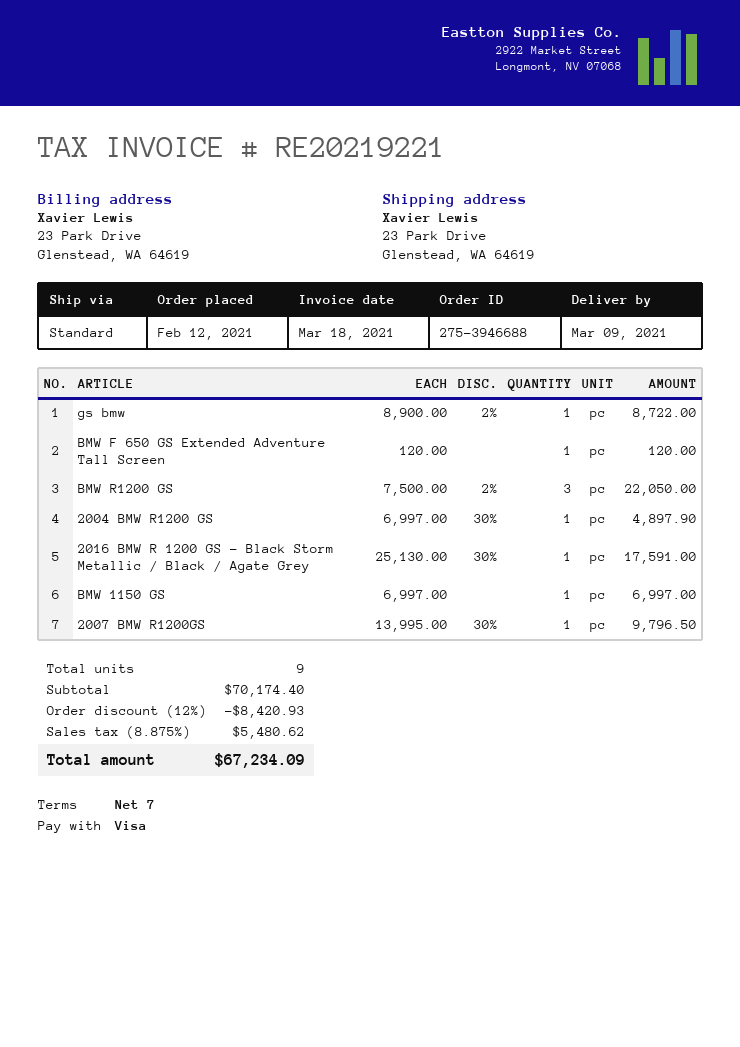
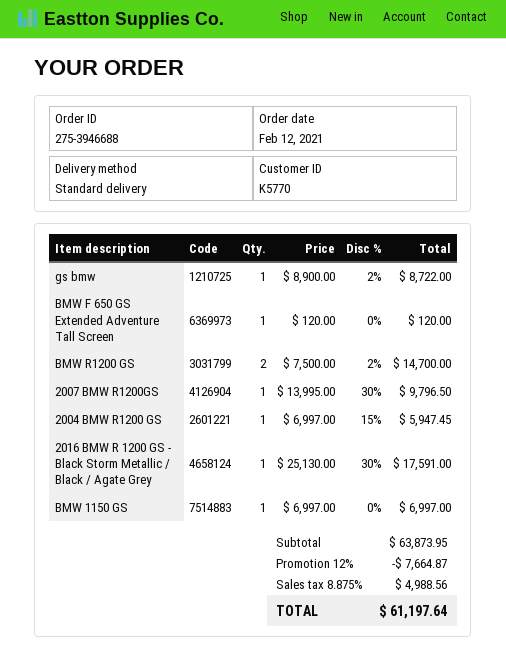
BMW R1200 GS: 3 x 7500.00 - 2% = 22050.00 -> 2 x 7500.00 - 2% = 14700.00
2004 BMW R1200 GS: 1 x 6997.00 - 30% = 4897.90 -> 1 x 6997.00 - 15% = 5947.45
subtotal: 70174.40 -> 63873.95
discount: 12% = 8420.93 -> 12% = 7664.87
tax: 8.875% = 5480.62 -> 8.875% = 4988.56
total: 67234.09 -> 61197.64

